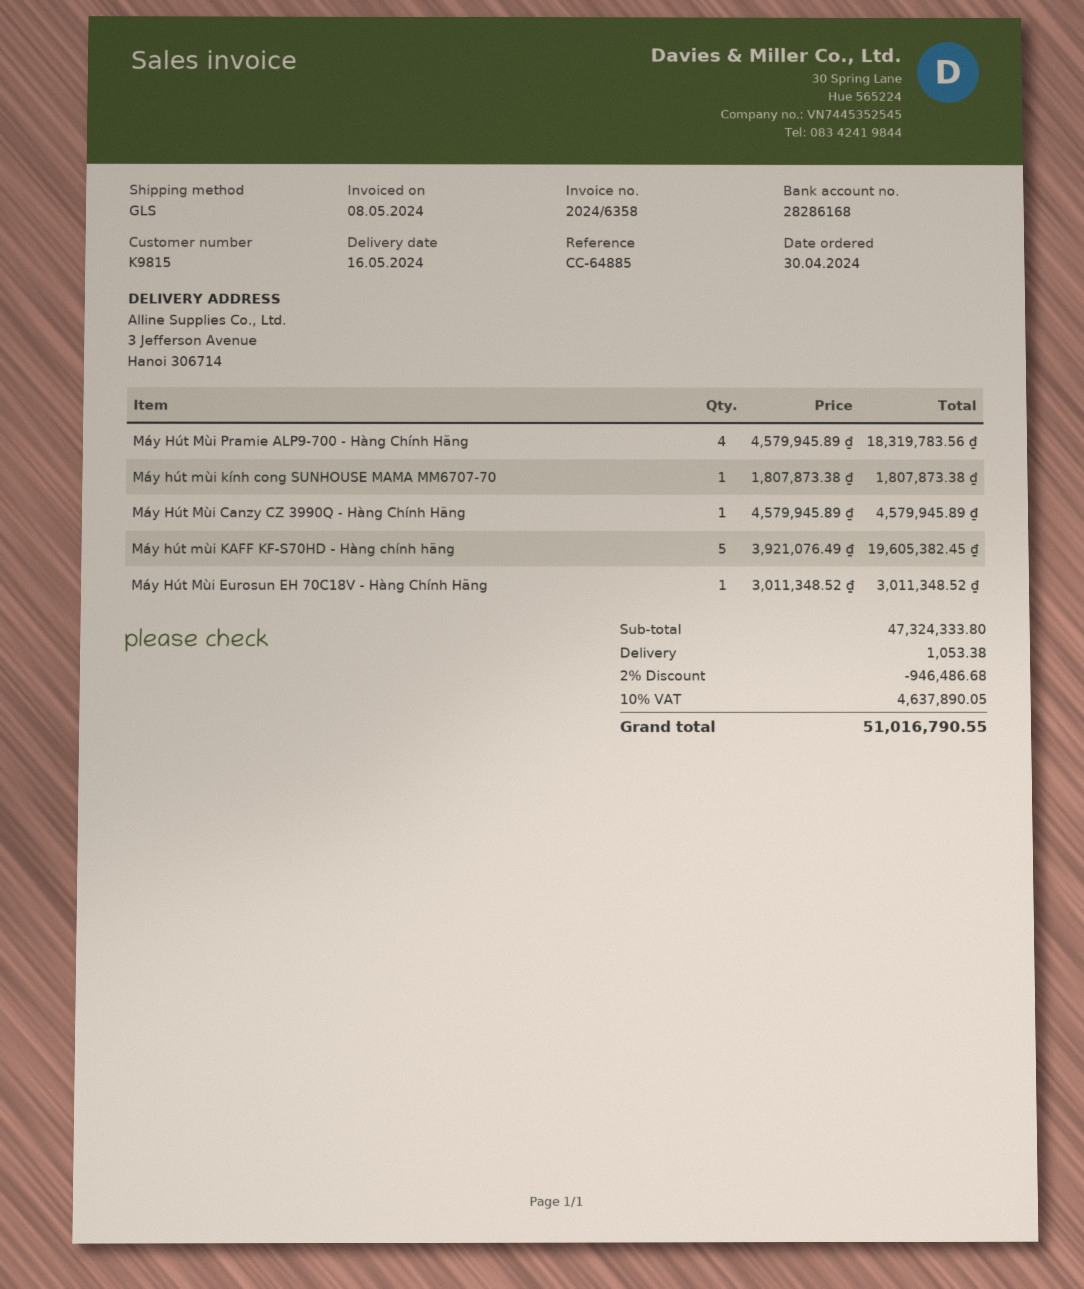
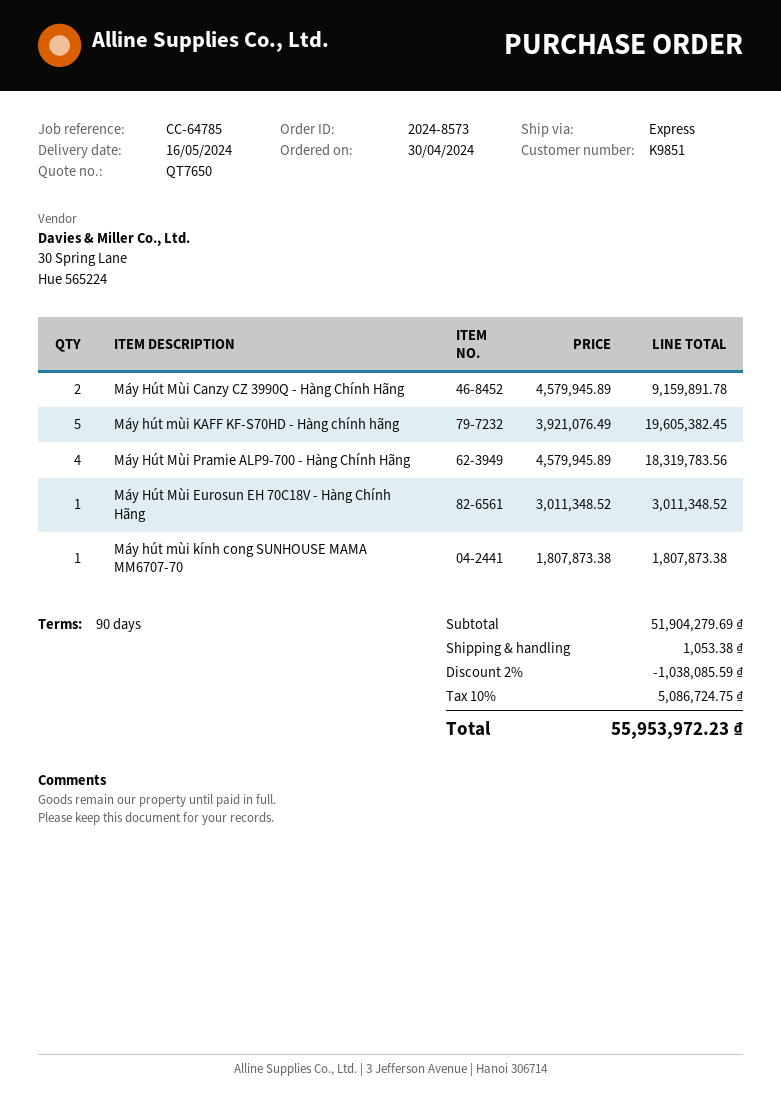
customer number: K9815 -> K9851
reference: CC-64885 -> CC-64785
shipping method: GLS -> express
Máy Hút Mùi Canzy CZ 3990Q - Hàng Chính Hãng: 1 x 4579945.89 = 4579945.89 -> 2 x 4579945.89 = 9159891.78
subtotal: 47324333.80 -> 51904279.69
discount: 2% = 946486.68 -> 2% = 1038085.59
tax: 10% = 4637890.05 -> 10% = 5086724.75
total: 51016790.55 -> 55953972.23

